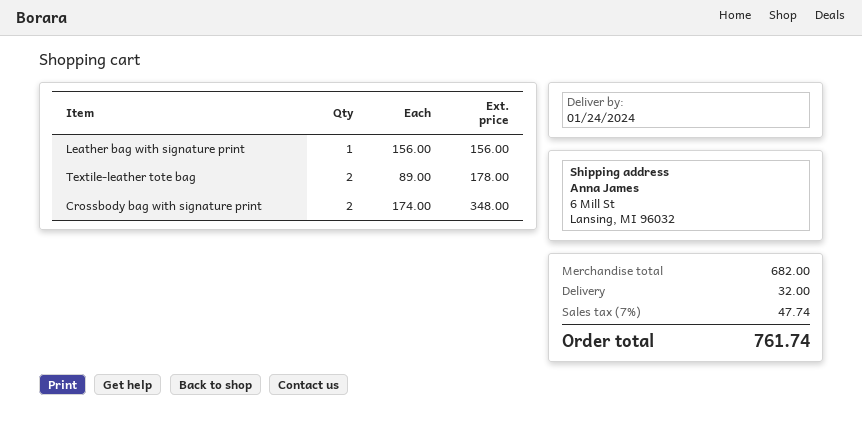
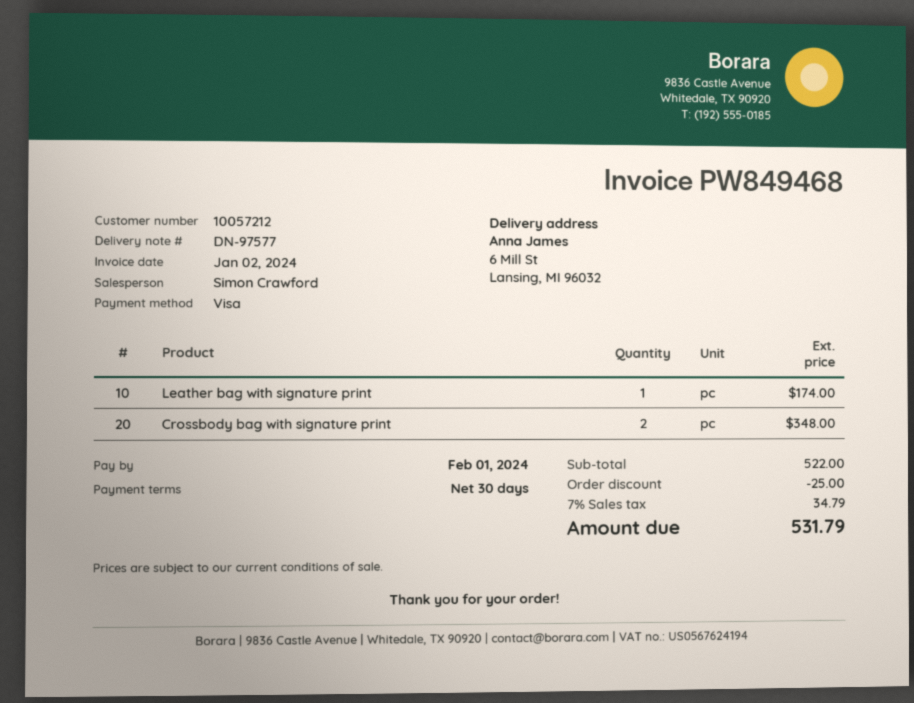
Leather bag with signature print: 1 for 156.00 -> 1 for 174.00
Textile-leather tote bag: 2 for 178.00 -> none
subtotal: 682.00 -> 522.00
discount: none -> 25.00
shipping: 32.00 -> none
tax: 7% = 47.74 -> 7% = 34.79
total: 761.74 -> 531.79

